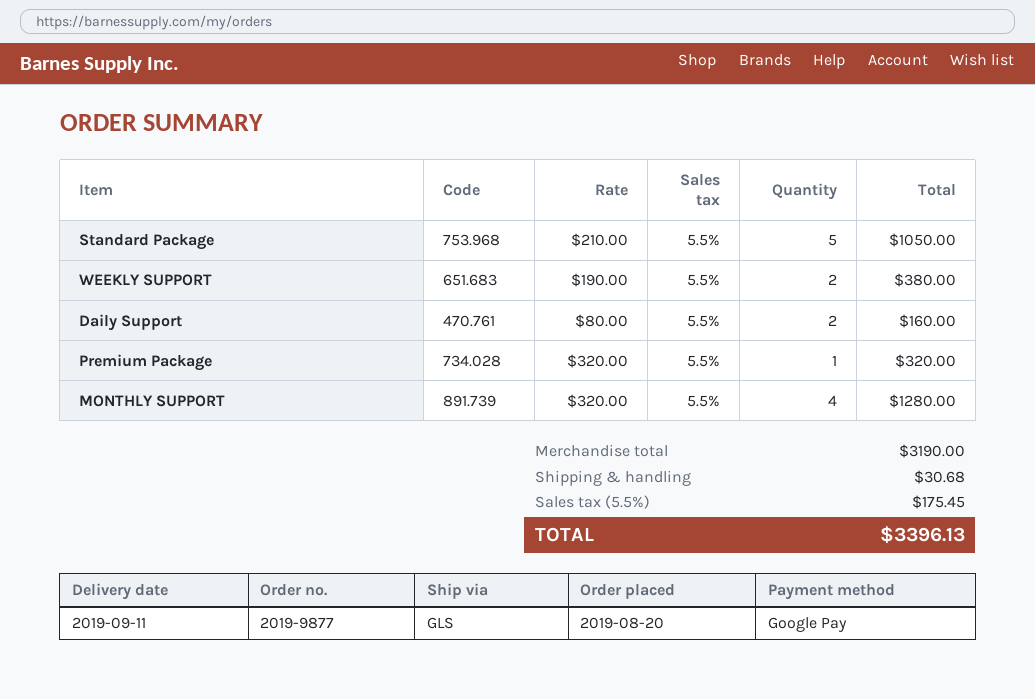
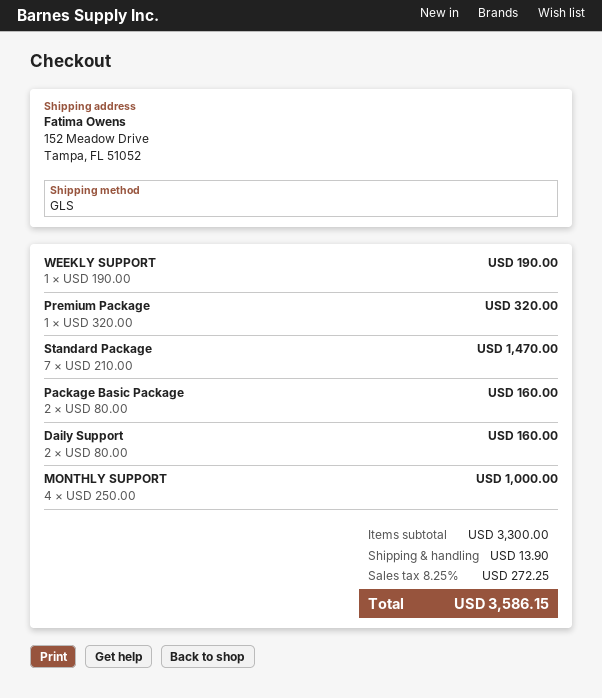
Standard Package: 5 x 210.00 = 1050.00 -> 7 x 210.00 = 1470.00
WEEKLY SUPPORT: 2 x 190.00 = 380.00 -> 1 x 190.00 = 190.00
MONTHLY SUPPORT: 4 x 320.00 = 1280.00 -> 4 x 250.00 = 1000.00
Package Basic Package: none -> 2 x 80.00 = 160.00
subtotal: 3190.00 -> 3300.00
shipping: 30.68 -> 13.90
tax: 5.5% = 175.45 -> 8.25% = 272.25
total: 3396.13 -> 3586.15

